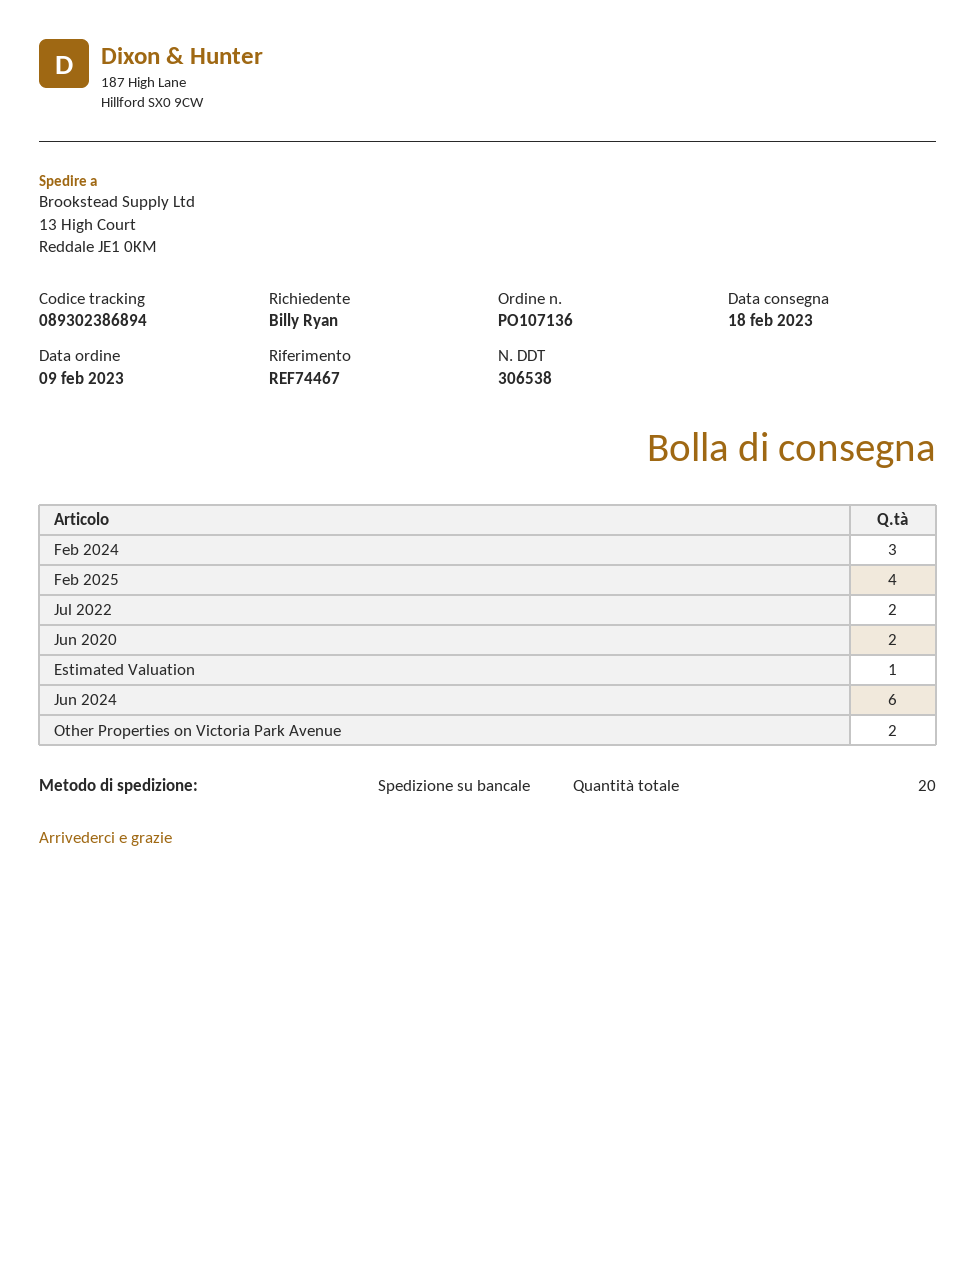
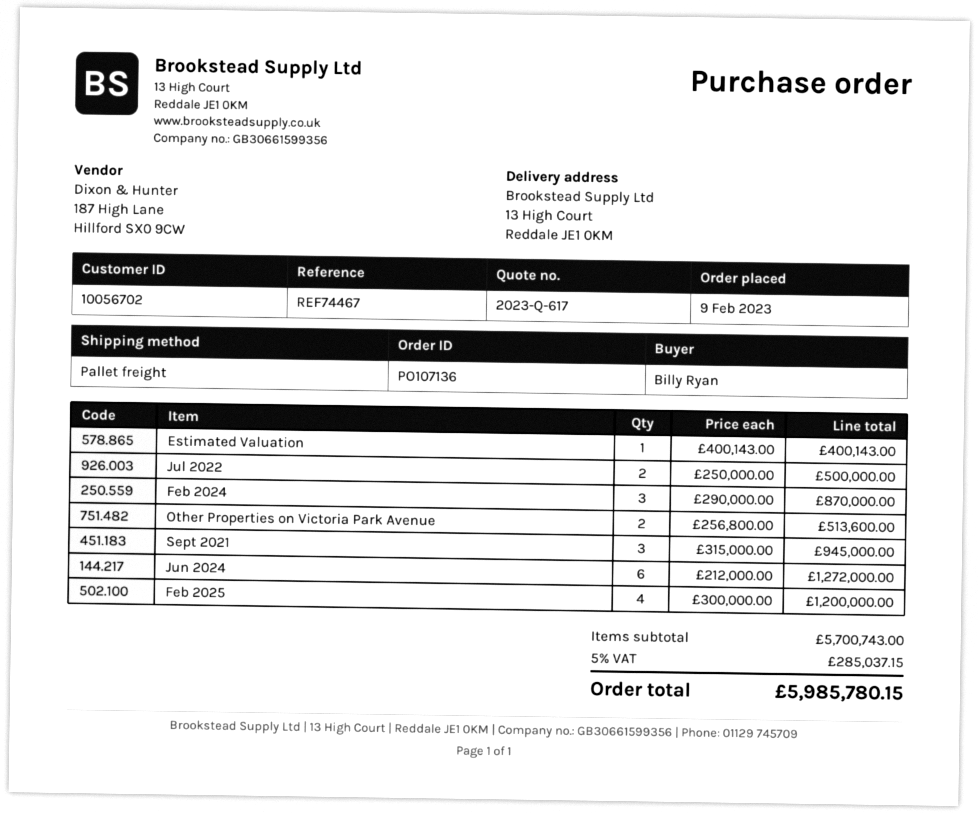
Jun 2020: 2 -> none
Sept 2021: none -> 3

